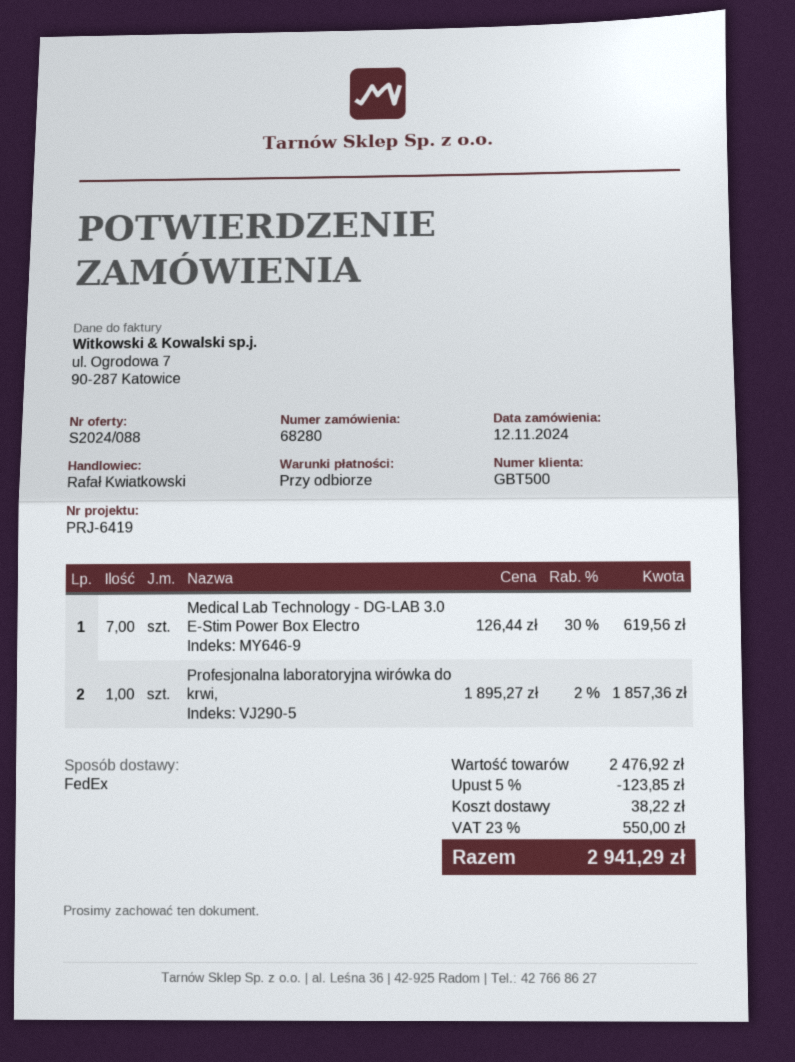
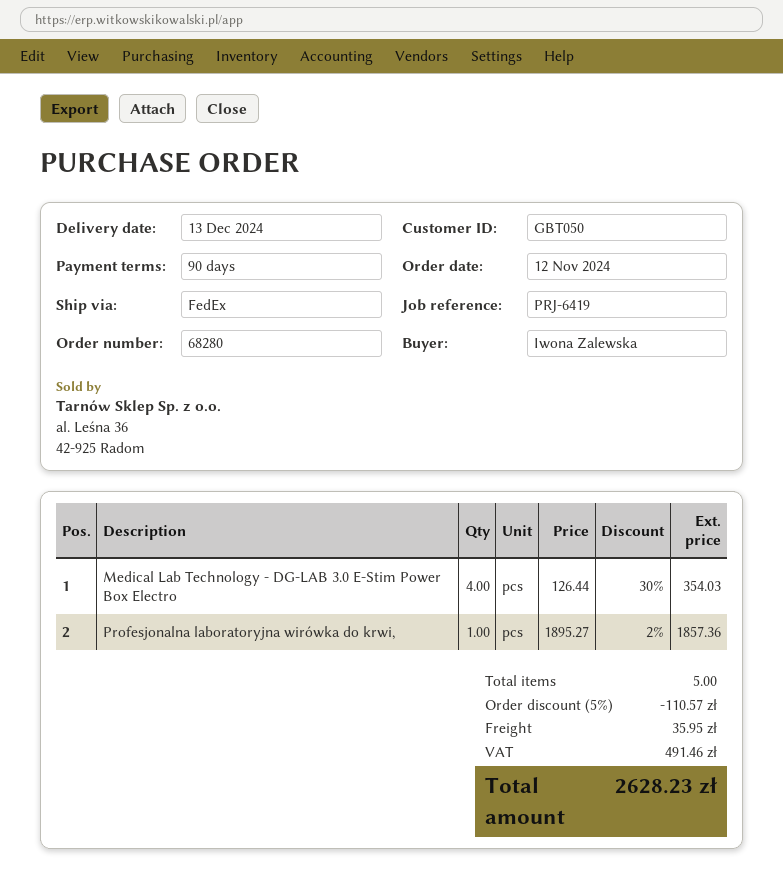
payment terms: on receipt -> 90 days
customer number: GBT500 -> GBT050
Medical Lab Technology - DG-LAB 3.0 E-Stim Power Box Electro: 7 x 126.44 - 30% = 619.56 -> 4 x 126.44 - 30% = 354.03
discount: 5% = 123.85 -> 5% = 110.57
shipping: 38.22 -> 35.95
tax: 550.00 -> 491.46
total: 2941.29 -> 2628.23

